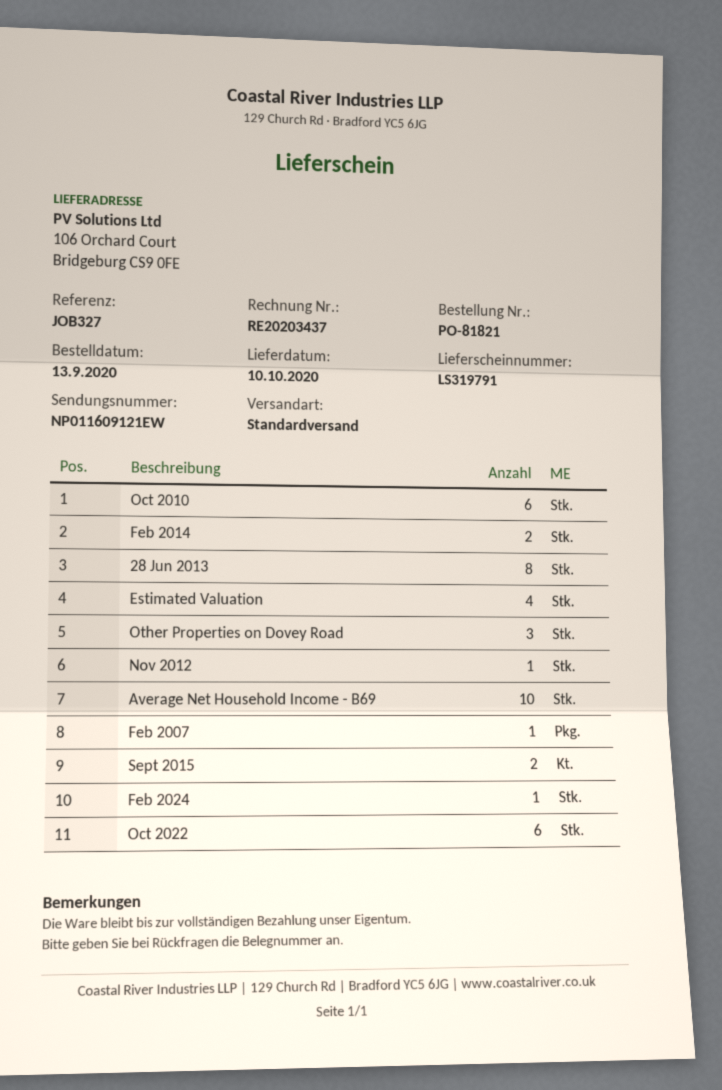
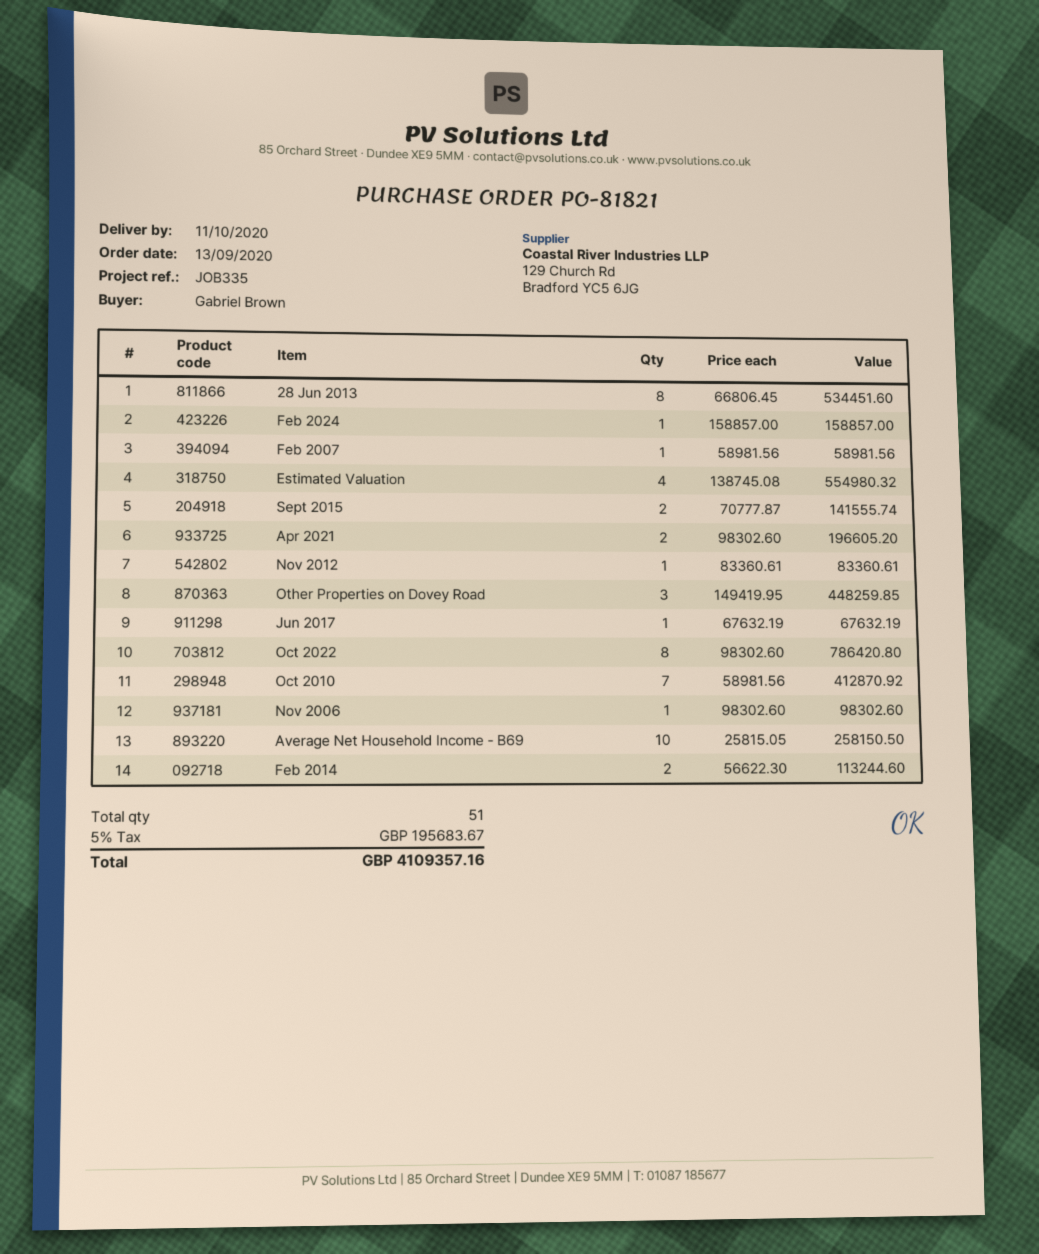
delivery date: 2020-10-10 -> 2020-10-11
reference: JOB327 -> JOB335
Oct 2010: 6 -> 7
Oct 2022: 6 -> 8
Apr 2021: none -> 2
Jun 2017: none -> 1
Nov 2006: none -> 1

